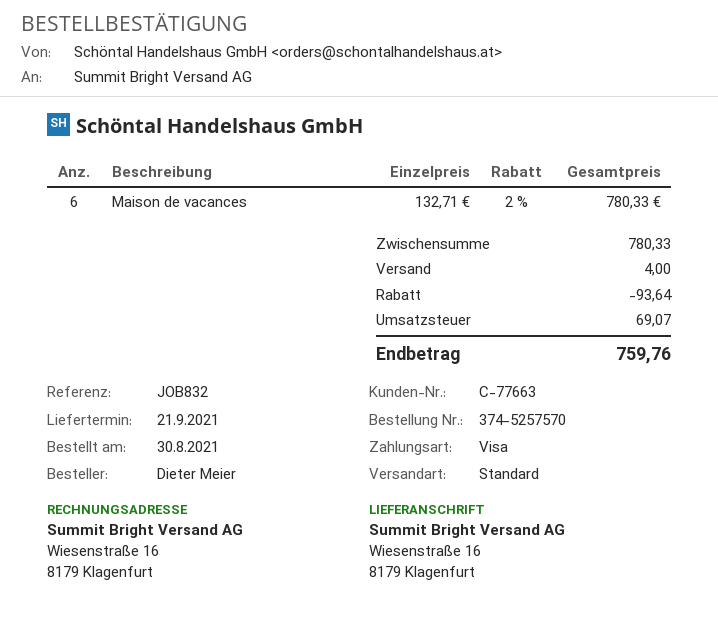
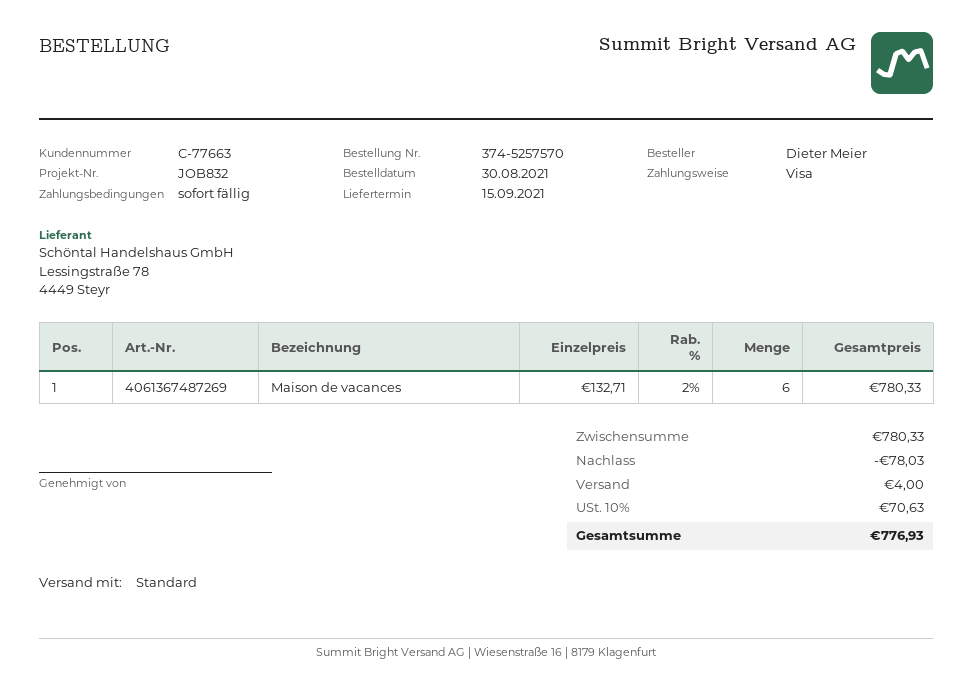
delivery date: 2021-09-21 -> 2021-09-15
discount: 93.64 -> 78.03
tax: 69.07 -> 70.63
total: 759.76 -> 776.93

